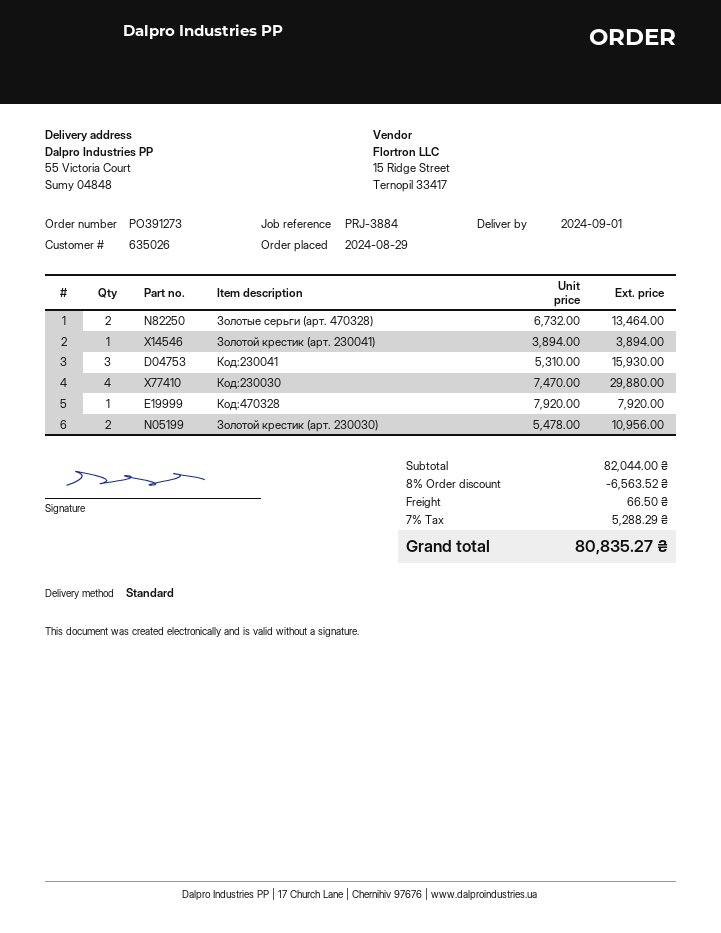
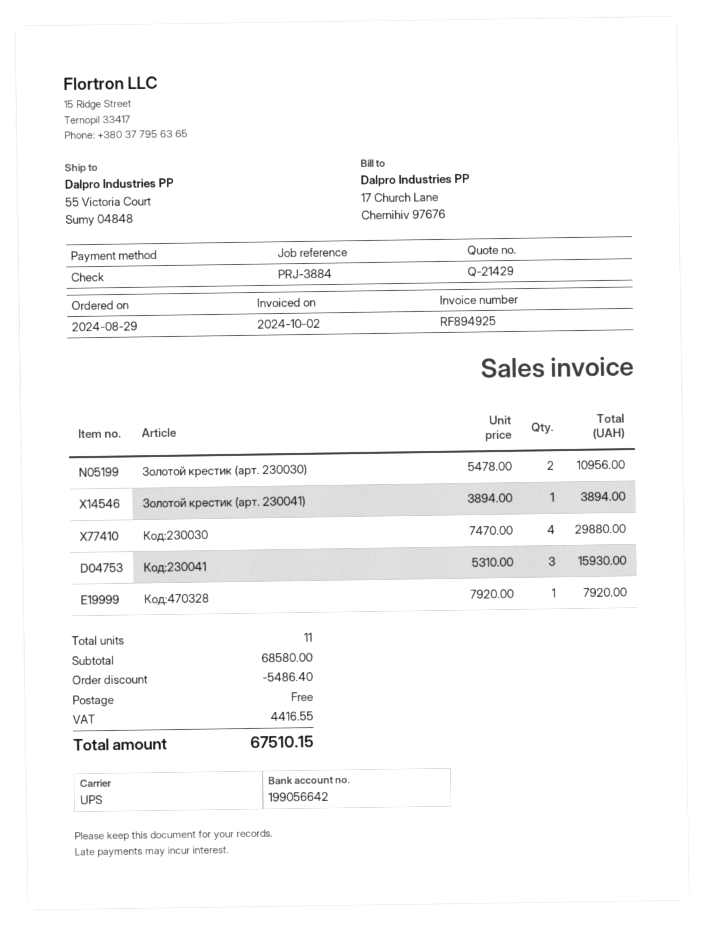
shipping method: standard -> UPS
Золотые серьги (арт. 470328): 2 x 6732.00 = 13464.00 -> none
subtotal: 82044.00 -> 68580.00
discount: 6563.52 -> 5486.40
shipping: 66.50 -> 0.00
tax: 5288.29 -> 4416.55
total: 80835.27 -> 67510.15

